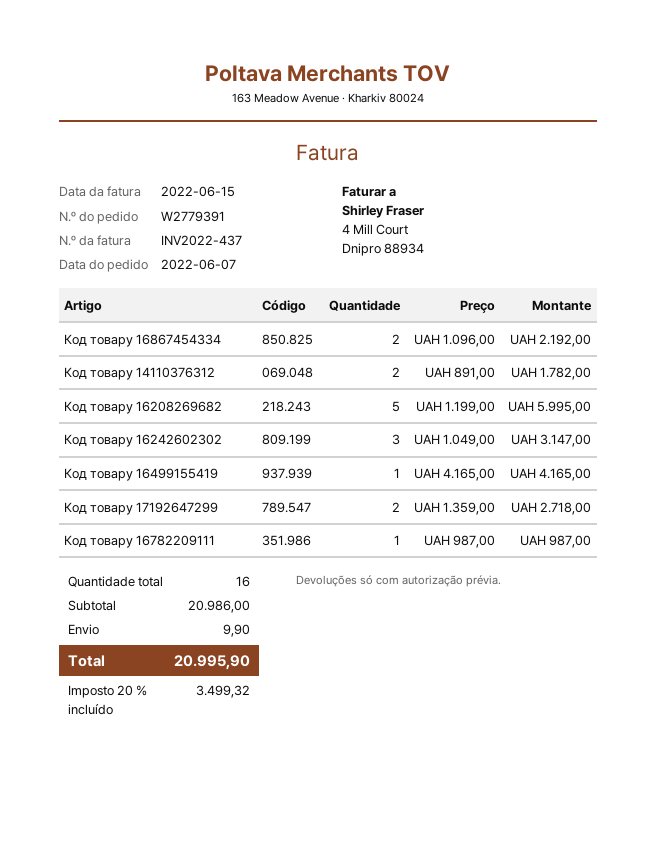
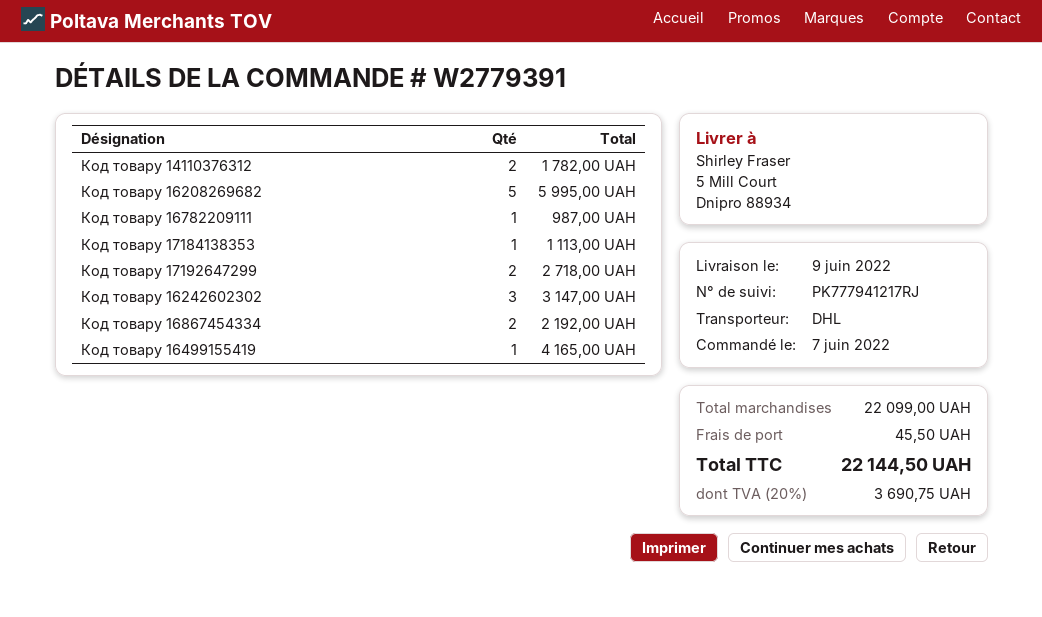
Код товару 17184138353: none -> 1 for 1113.00
subtotal: 20986.00 -> 22099.00
shipping: 9.90 -> 45.50
tax: 20% = 3499.32 -> 20% = 3690.75
total: 20995.90 -> 22144.50

